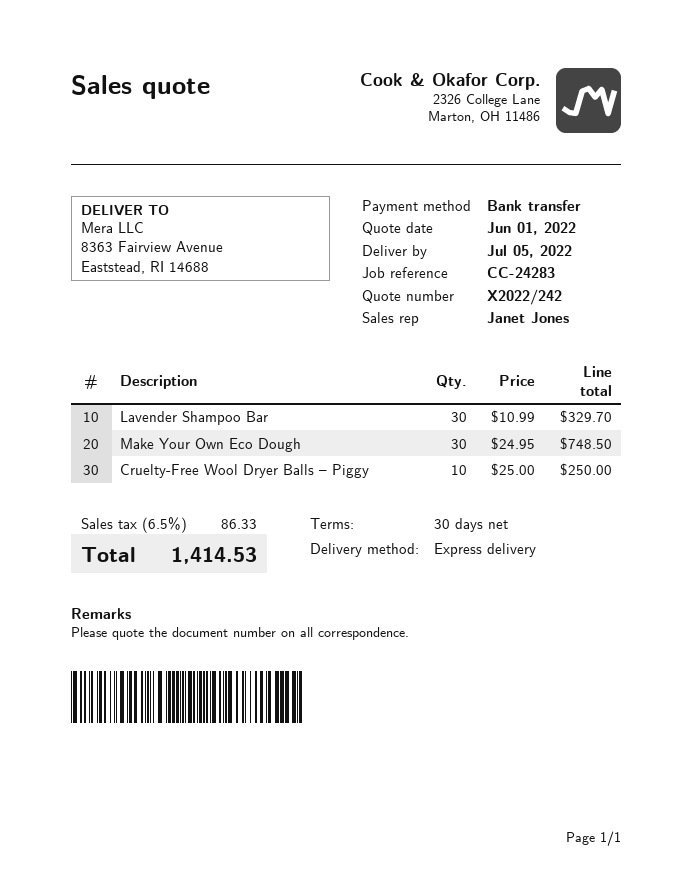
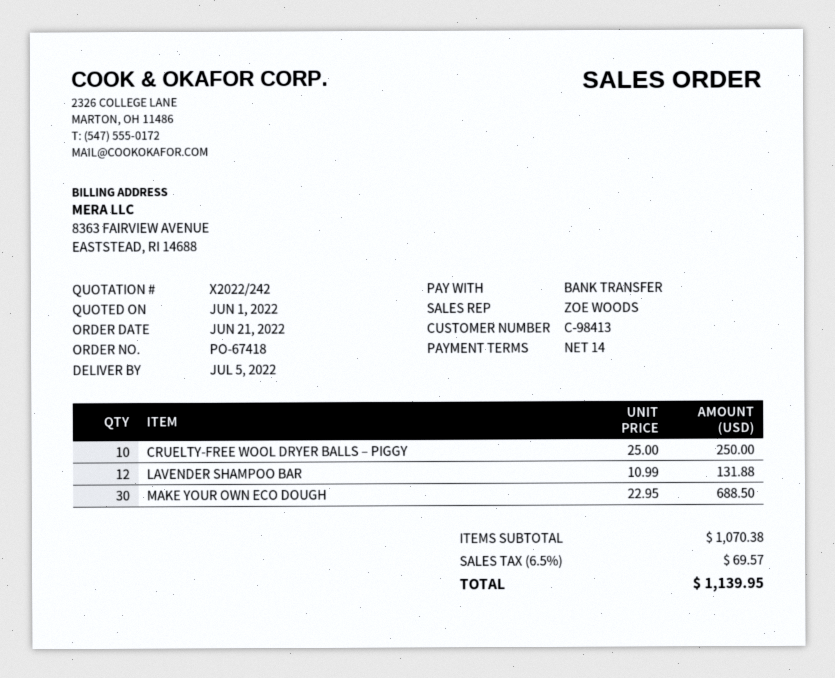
payment terms: 30 days -> 14 days
sales rep: Janet Jones -> ZOE WOODS
Lavender Shampoo Bar: 30 x 10.99 = 329.70 -> 12 x 10.99 = 131.88
Make Your Own Eco Dough: 30 x 24.95 = 748.50 -> 30 x 22.95 = 688.50
tax: 6.5% = 86.33 -> 6.5% = 69.57
total: 1414.53 -> 1139.95

